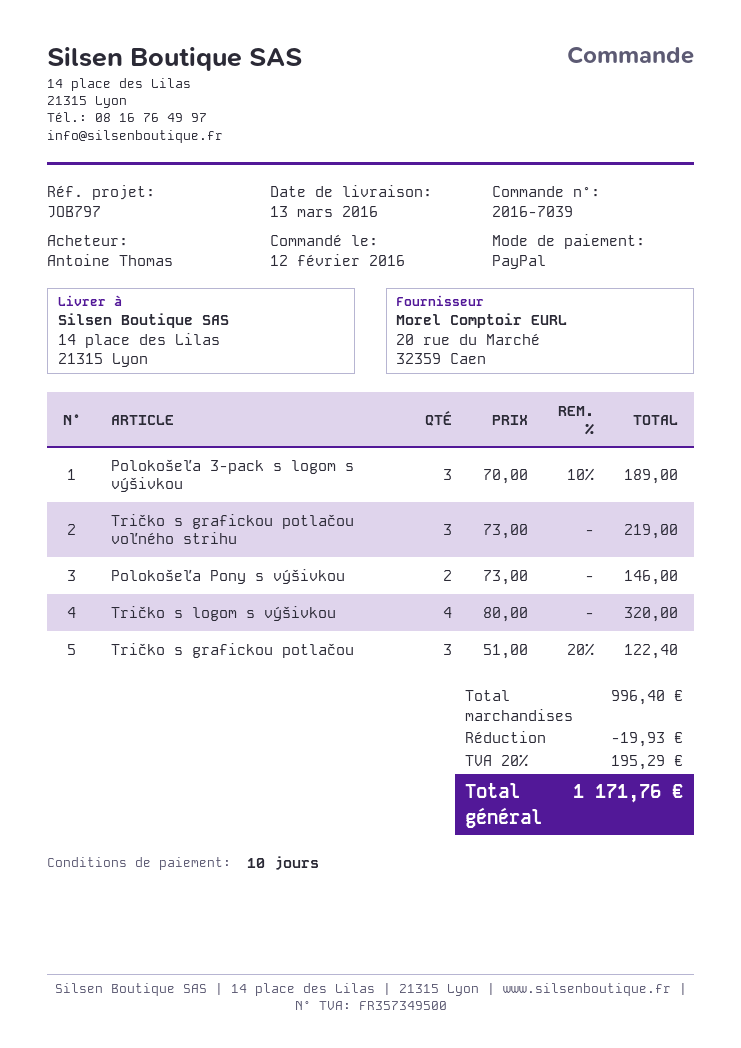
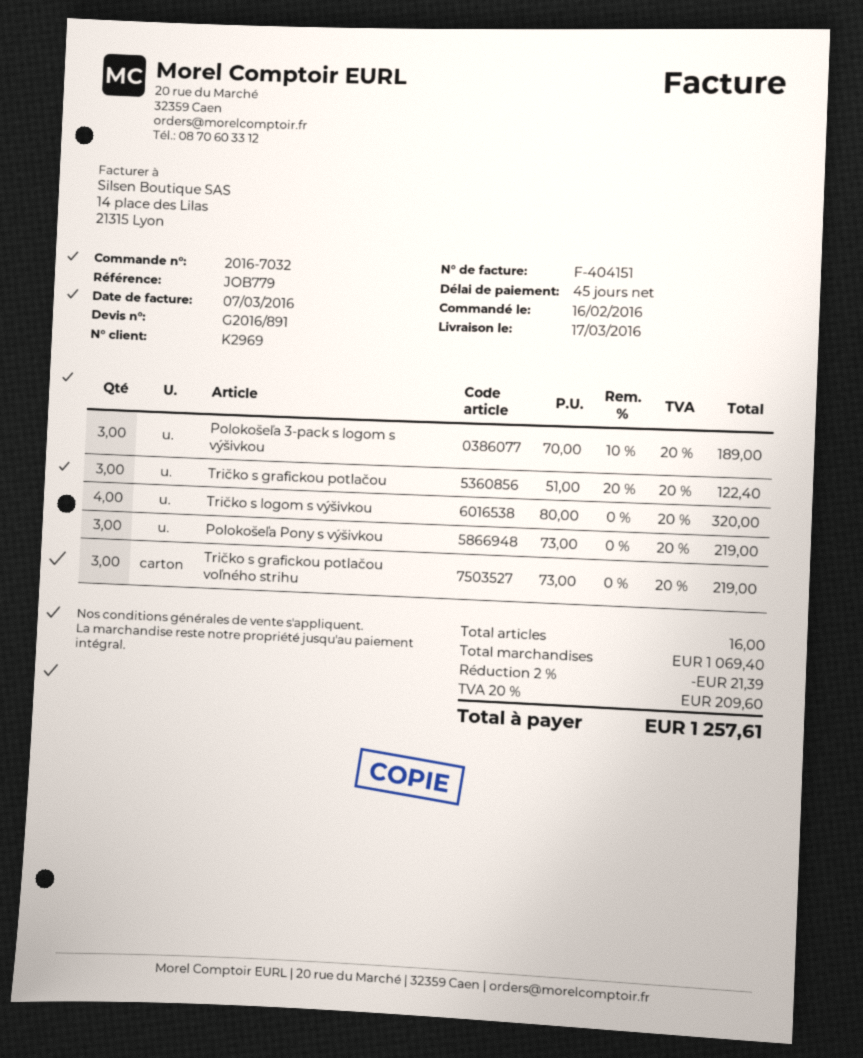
order number: 2016-7039 -> 2016-7032
order date: 2016-02-12 -> 2016-02-16
delivery date: 2016-03-13 -> 2016-03-17
payment terms: 10 days -> 45 days
reference: JOB797 -> JOB779
Polokošeľa Pony s výšivkou: 2 x 73.00 = 146.00 -> 3 x 73.00 = 219.00
subtotal: 996.40 -> 1069.40
discount: 19.93 -> 21.39
tax: 20% = 195.29 -> 20% = 209.60
total: 1171.76 -> 1257.61

